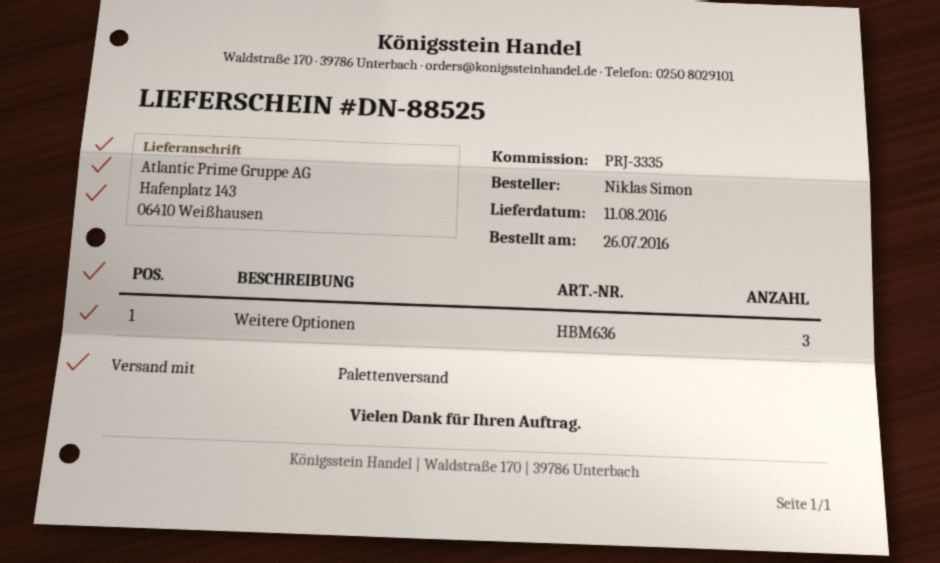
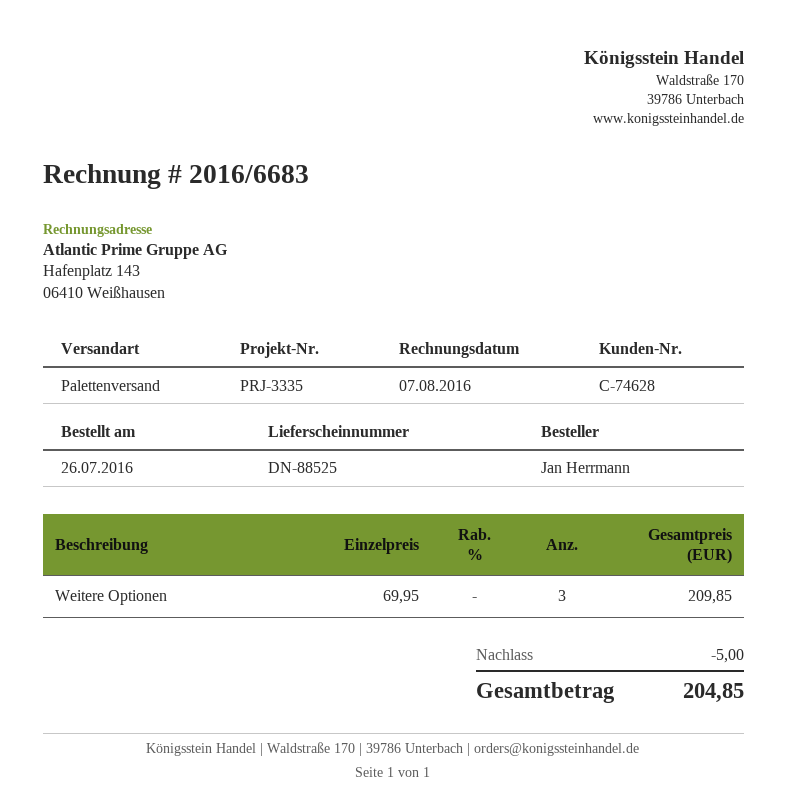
ordered by: Niklas Simon -> Jan Herrmann

